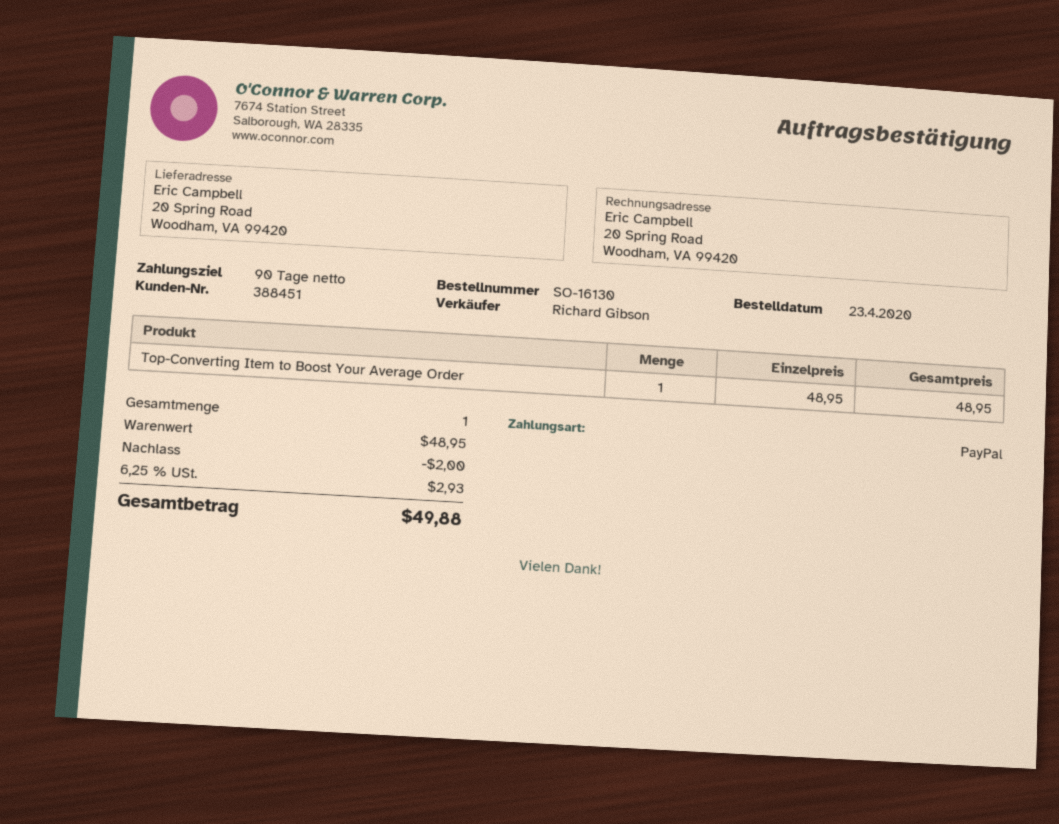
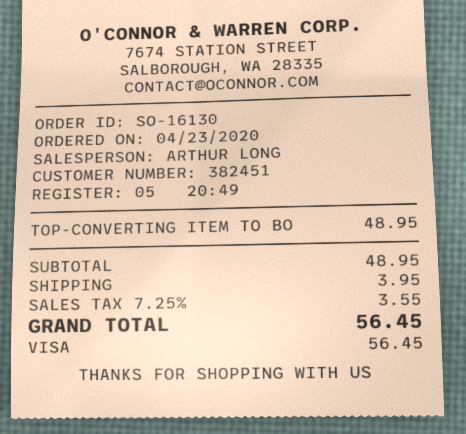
customer number: 388451 -> 382451
sales rep: Richard Gibson -> ARTHUR LONG
payment method: PayPal -> Visa
discount: 2.00 -> none
shipping: none -> 3.95
tax: 6.25% = 2.93 -> 7.25% = 3.55
total: 49.88 -> 56.45

